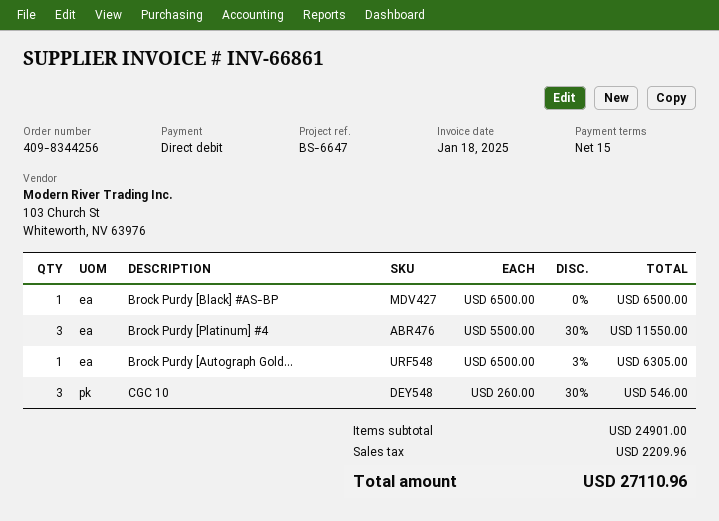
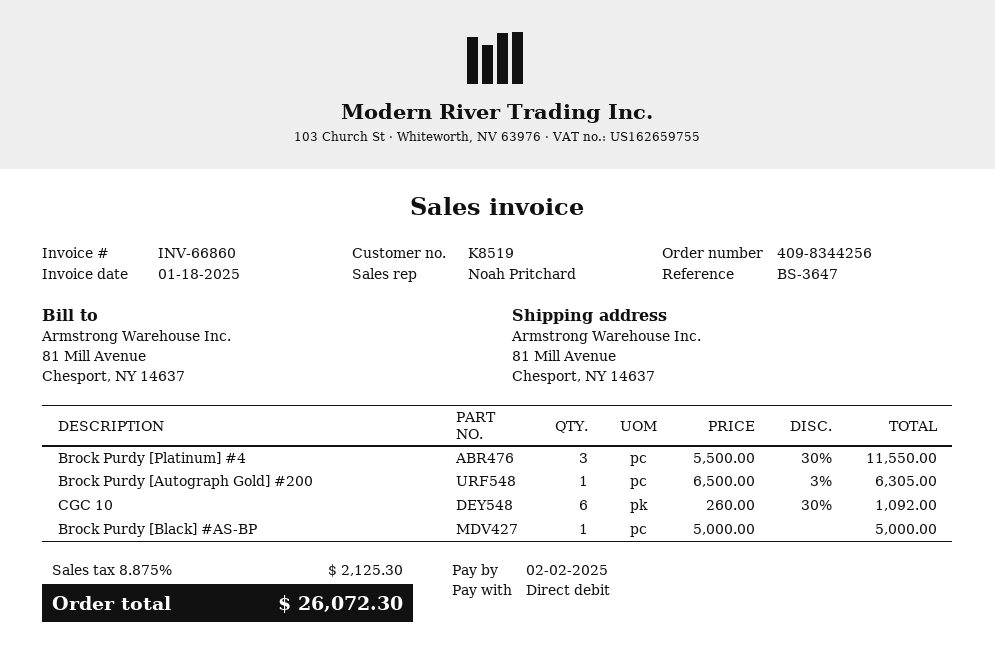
invoice number: INV-66861 -> INV-66860
reference: BS-6647 -> BS-3647
Brock Purdy [Black] #AS-BP: 1 x 6500.00 = 6500.00 -> 1 x 5000.00 = 5000.00
CGC 10: 3 x 260.00 - 30% = 546.00 -> 6 x 260.00 - 30% = 1092.00
tax: 2209.96 -> 2125.30
total: 27110.96 -> 26072.30

